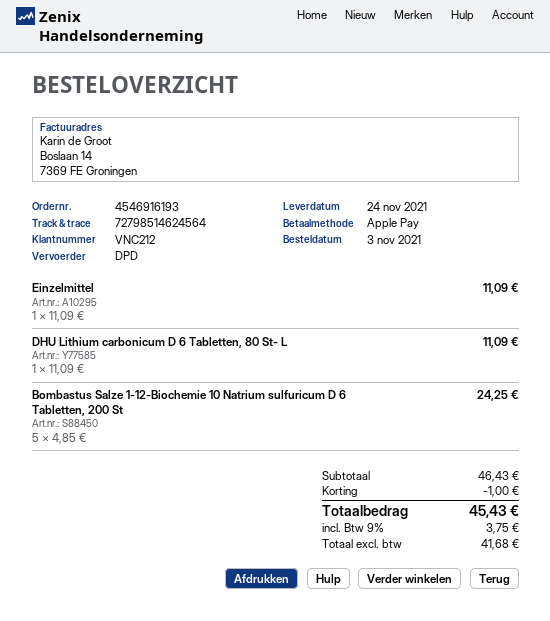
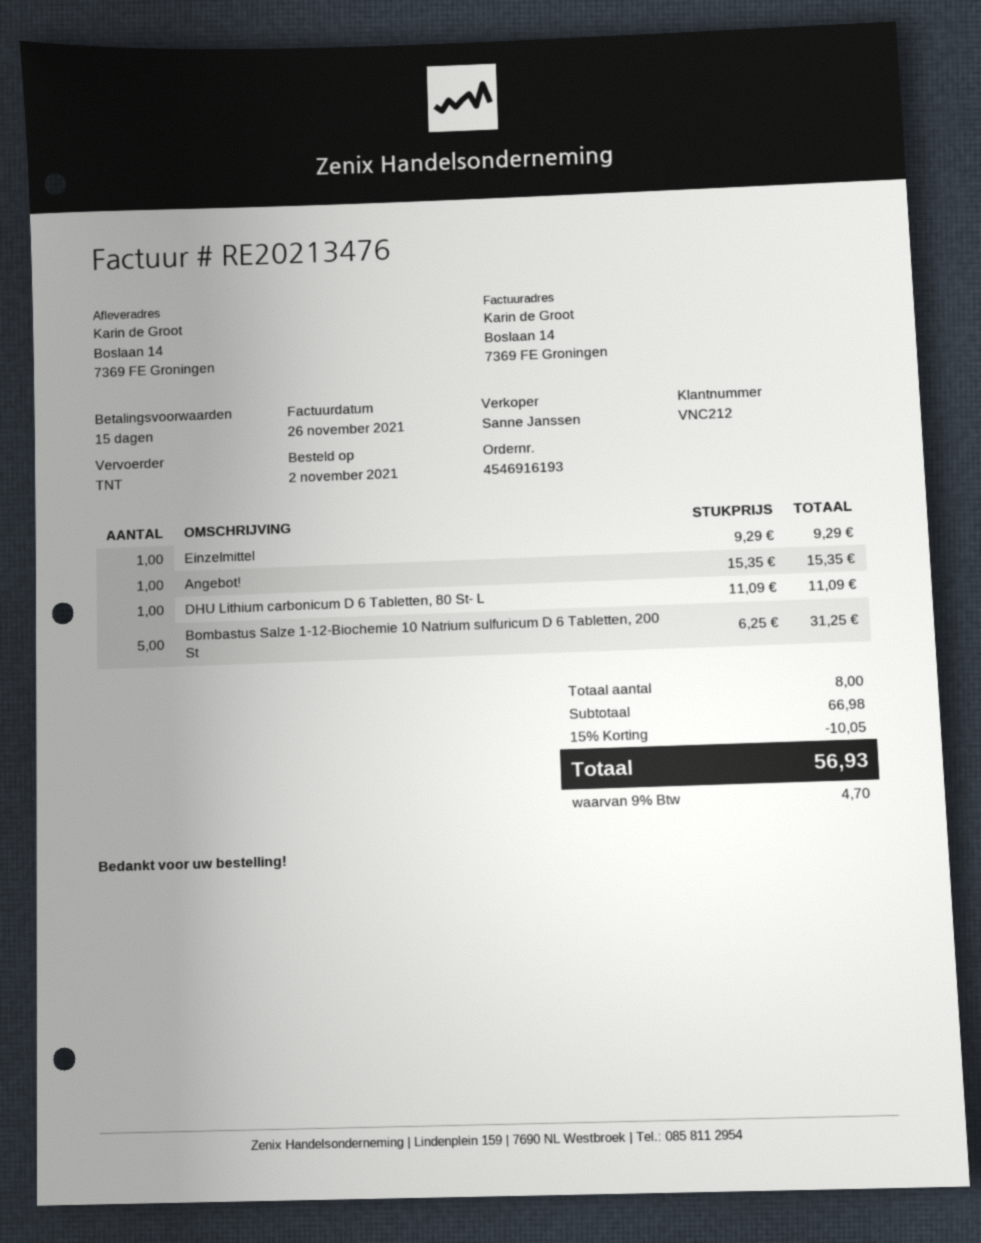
order date: 2021-11-03 -> 2021-11-02
shipping method: DPD -> TNT
Einzelmittel: 1 x 11.09 = 11.09 -> 1 x 9.29 = 9.29
Bombastus Salze 1-12-Biochemie 10 Natrium sulfuricum D 6 Tabletten, 200 St: 5 x 4.85 = 24.25 -> 5 x 6.25 = 31.25
Angebot!: none -> 1 x 15.35 = 15.35
subtotal: 46.43 -> 66.98
discount: 1.00 -> 10.05
tax: 9% = 3.75 -> 9% = 4.70
total: 45.43 -> 56.93

